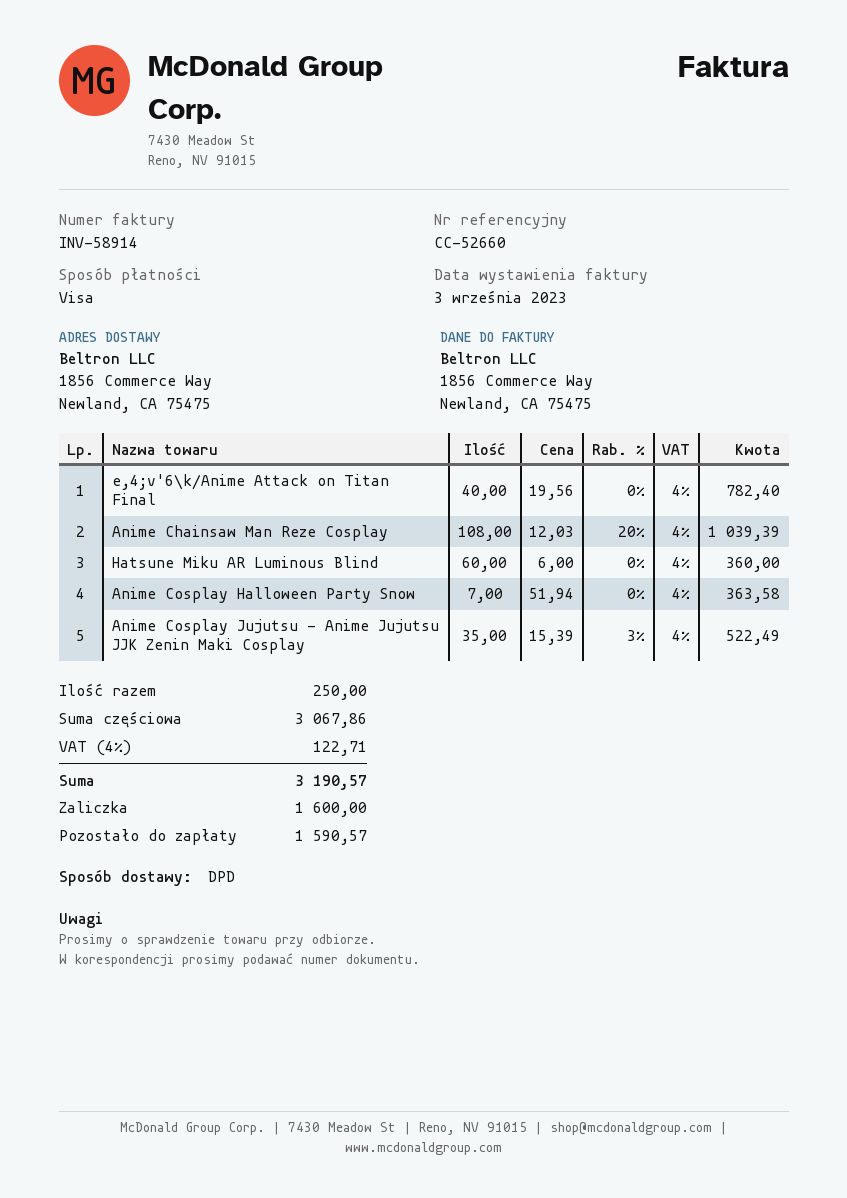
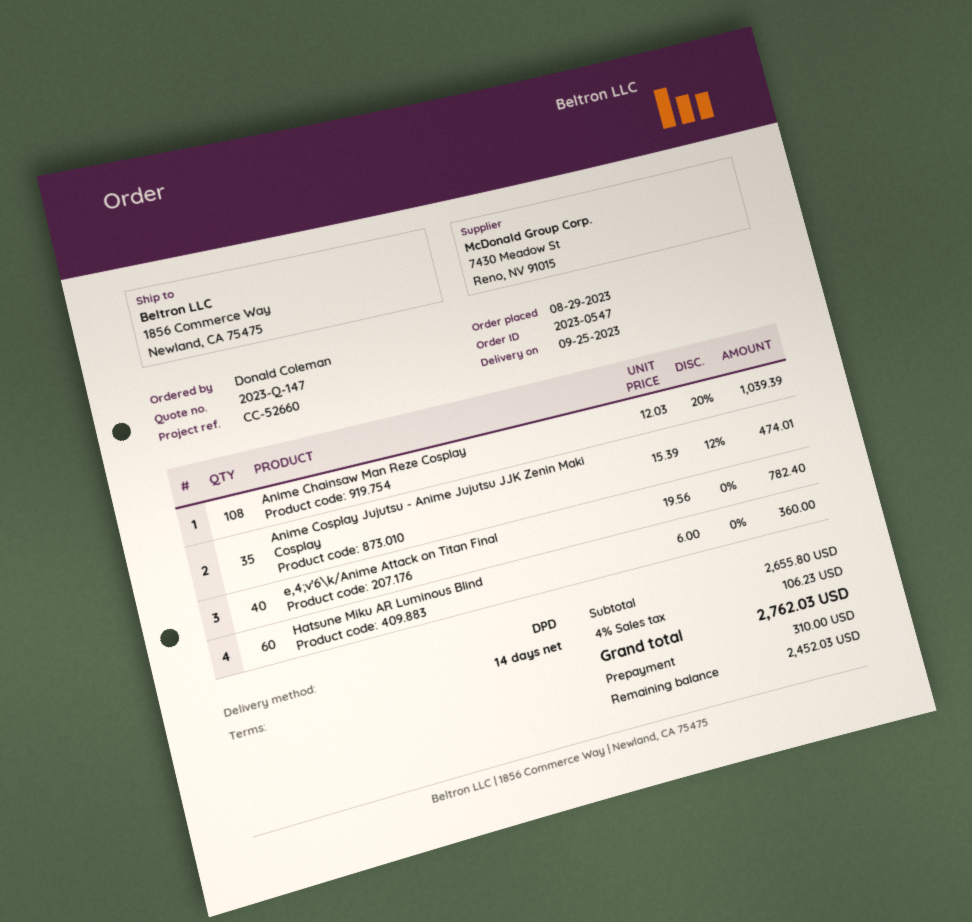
Anime Cosplay Halloween Party Snow: 7 x 51.94 = 363.58 -> none
Anime Cosplay Jujutsu - Anime Jujutsu JJK Zenin Maki Cosplay: 35 x 15.39 - 3% = 522.49 -> 35 x 15.39 - 12% = 474.01
subtotal: 3067.86 -> 2655.80
tax: 4% = 122.71 -> 4% = 106.23
total: 3190.57 -> 2762.03
deposit: 1600.00 -> 310.00
balance: 1590.57 -> 2452.03

